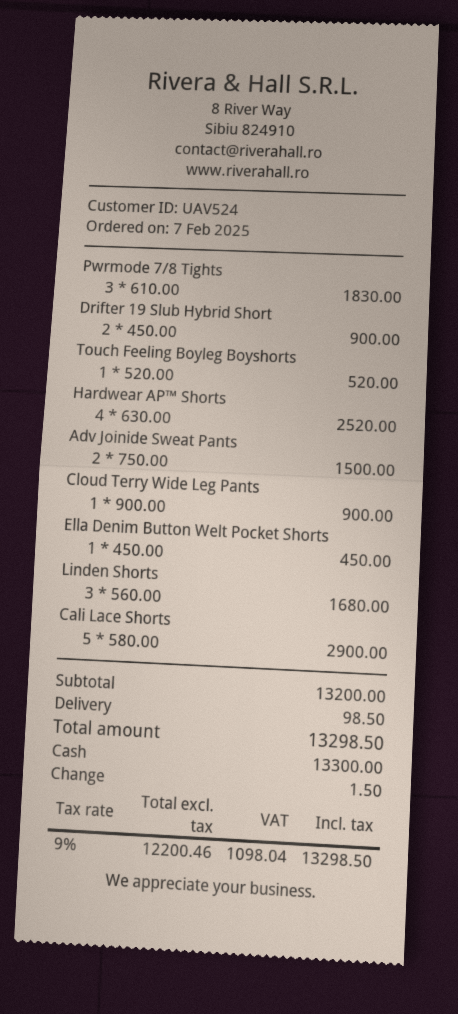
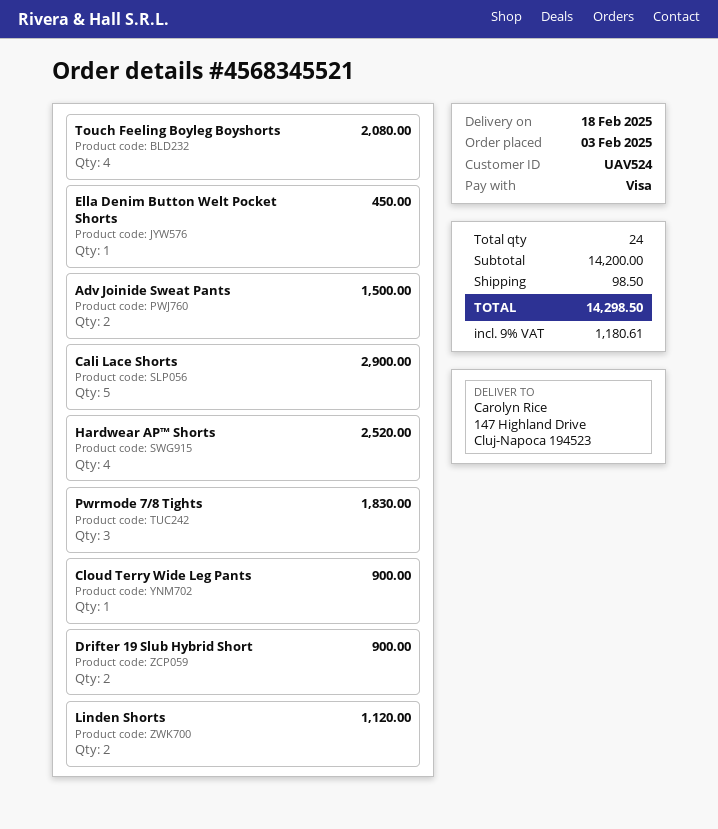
order date: 2025-02-07 -> 2025-02-03
payment method: cash -> Visa
Touch Feeling Boyleg Boyshorts: 1 for 520.00 -> 4 for 2080.00
Linden Shorts: 3 for 1680.00 -> 2 for 1120.00
subtotal: 13200.00 -> 14200.00
tax: 9% = 1098.04 -> 9% = 1180.61
total: 13298.50 -> 14298.50

